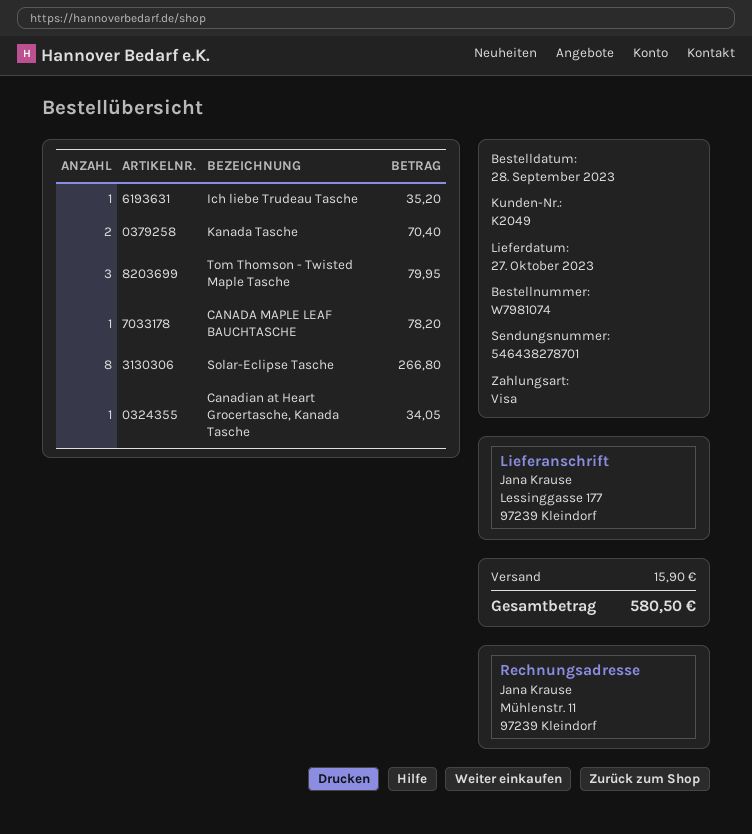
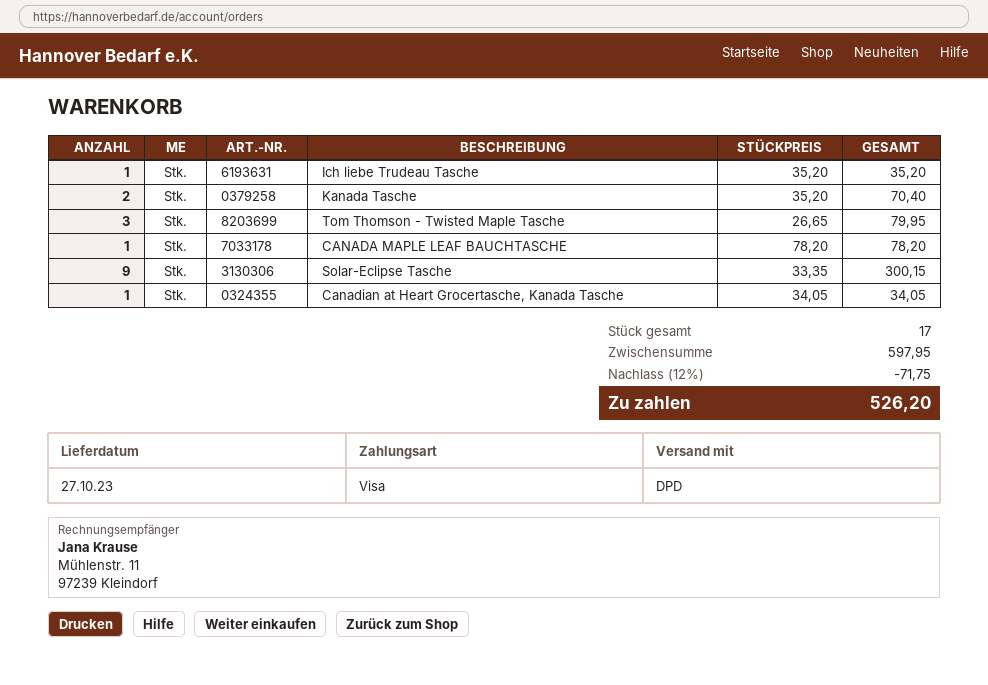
Solar-Eclipse Tasche: 8 for 266.80 -> 9 for 300.15
discount: none -> 12% = 71.75
shipping: 15.90 -> none
total: 580.50 -> 526.20

